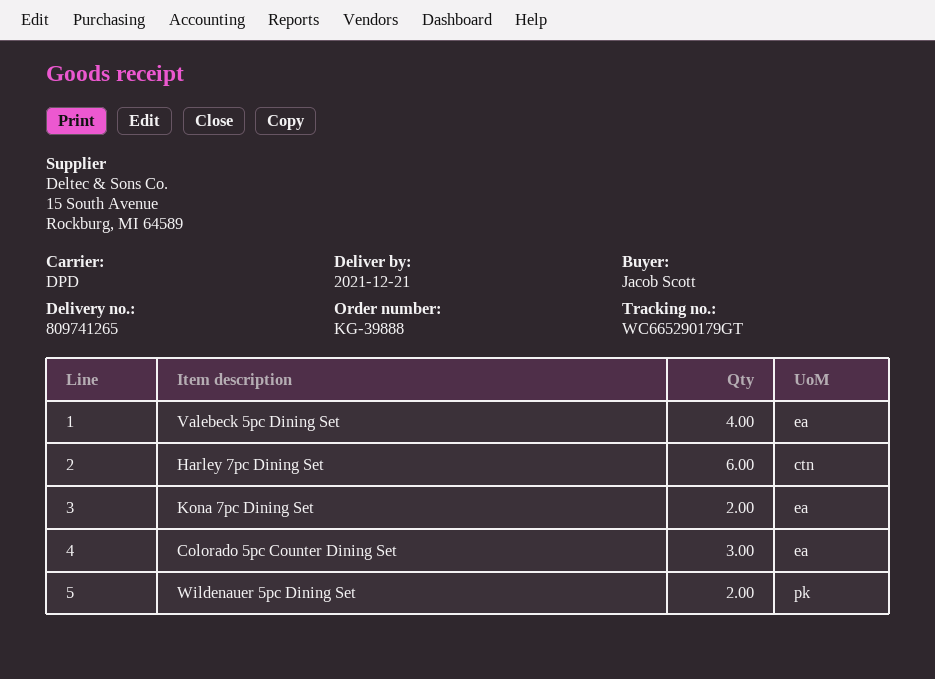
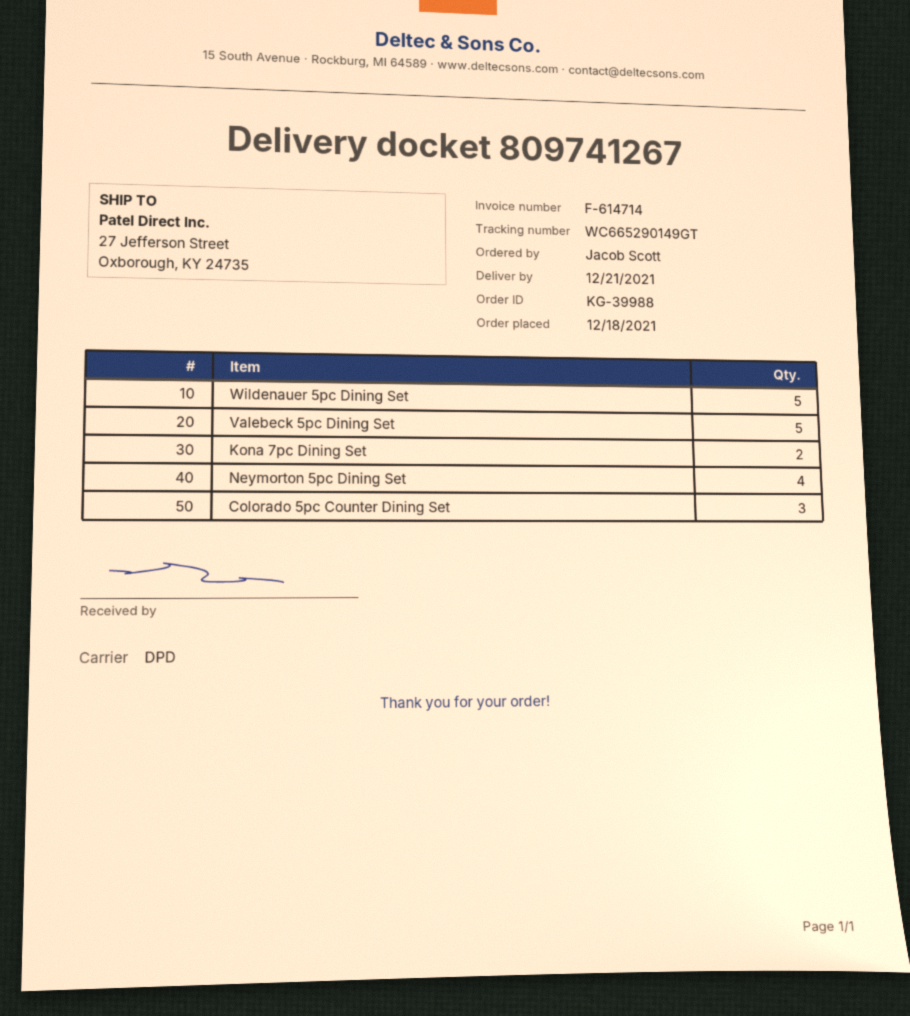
order number: KG-39888 -> KG-39988
delivery note number: 809741265 -> 809741267
tracking number: WC665290179GT -> WC665290149GT
Valebeck 5pc Dining Set: 4 -> 5
Harley 7pc Dining Set: 6 -> none
Wildenauer 5pc Dining Set: 2 -> 5
Neymorton 5pc Dining Set: none -> 4

